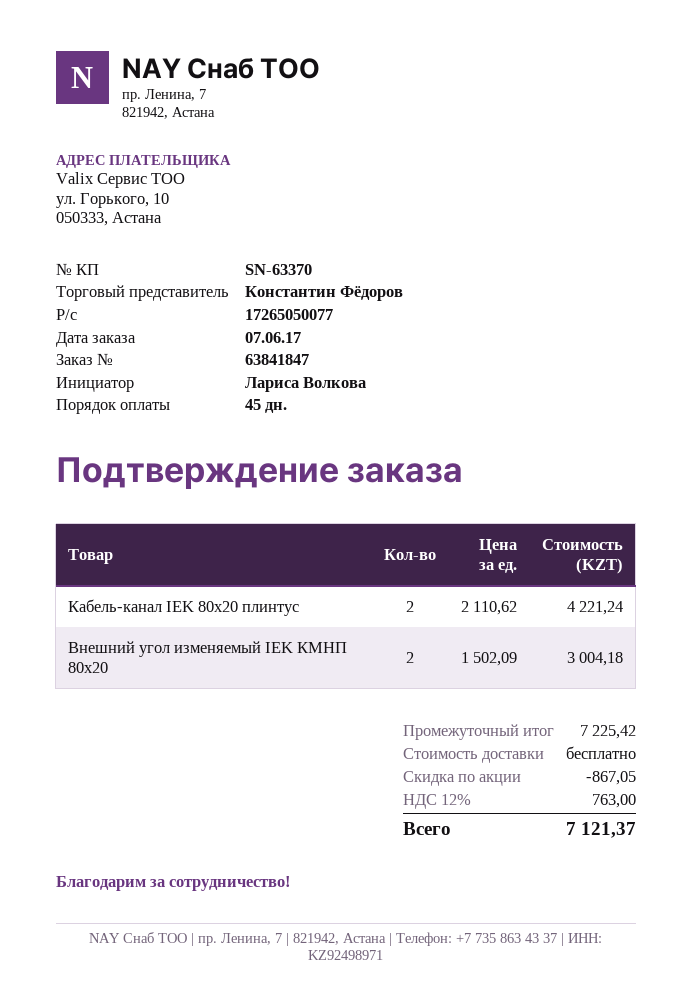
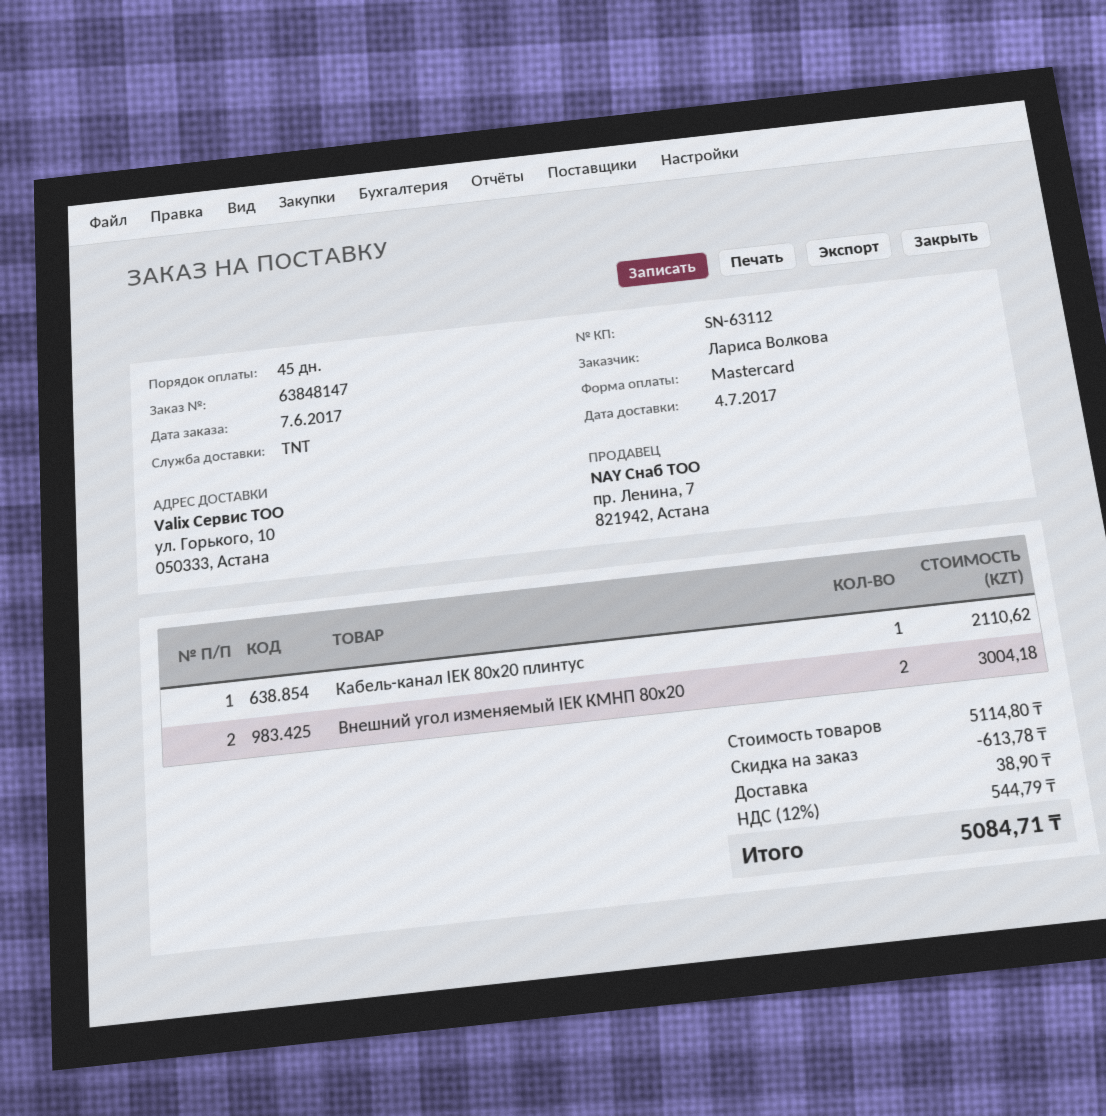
quote number: SN-63370 -> SN-63112
order number: 63841847 -> 63848147
Кабель-канал IEK 80х20 плинтус: 2 for 4221.24 -> 1 for 2110.62
subtotal: 7225.42 -> 5114.80
discount: 867.05 -> 613.78
shipping: 0.00 -> 38.90
tax: 12% = 763.00 -> 12% = 544.79
total: 7121.37 -> 5084.71

